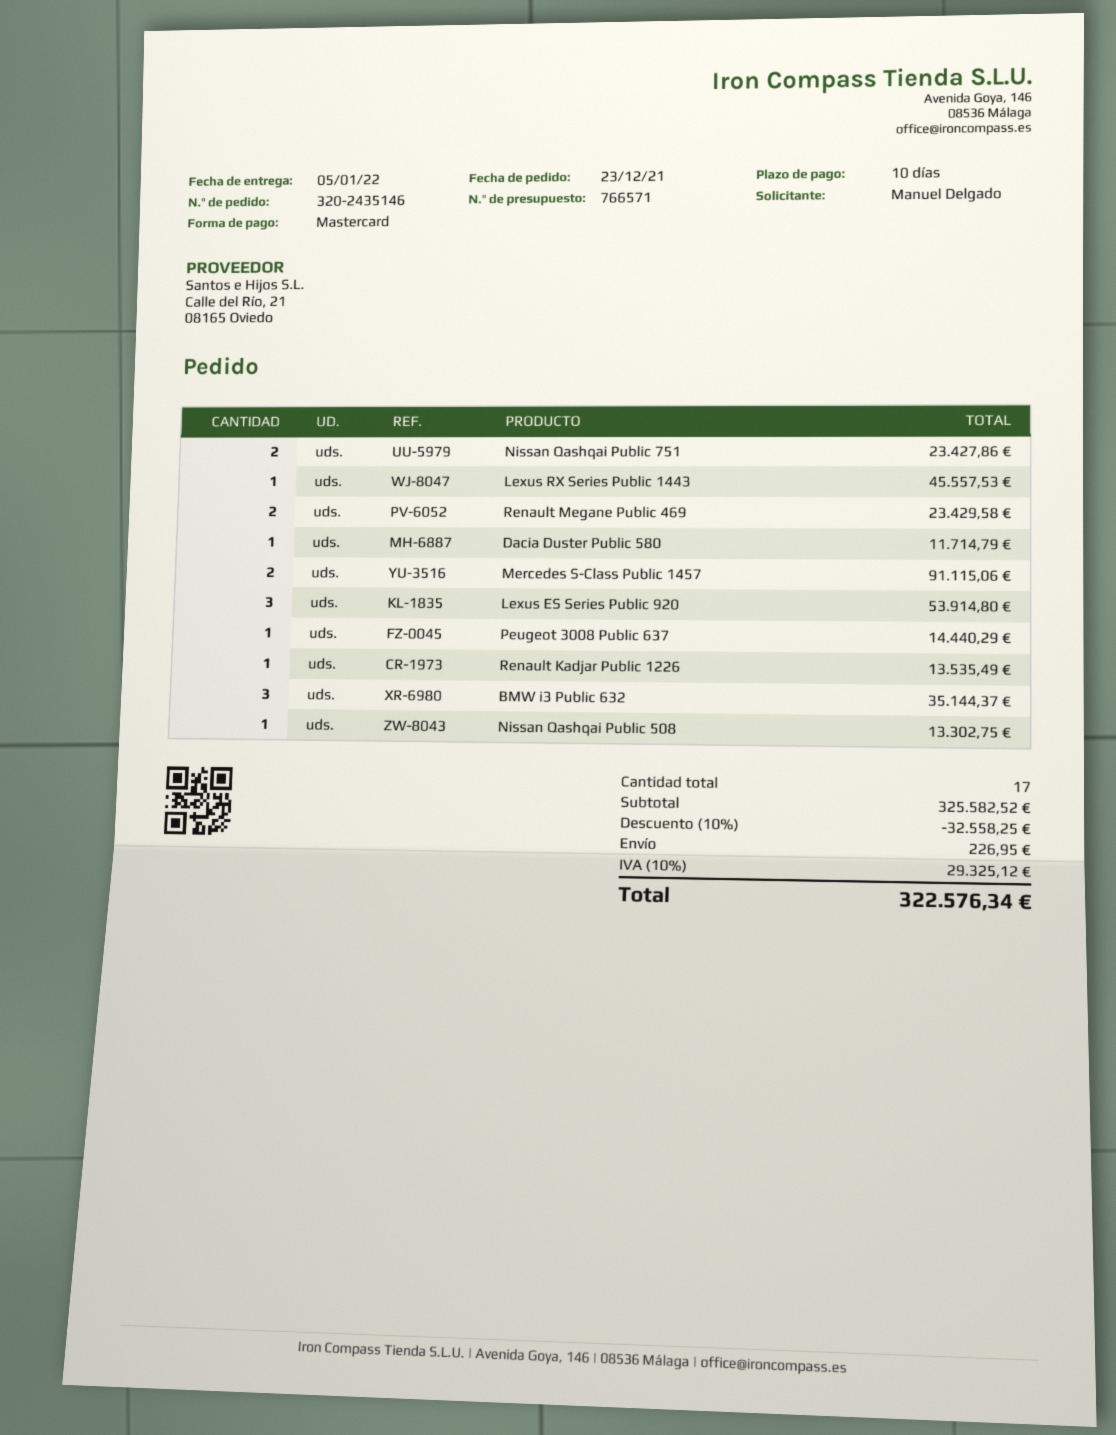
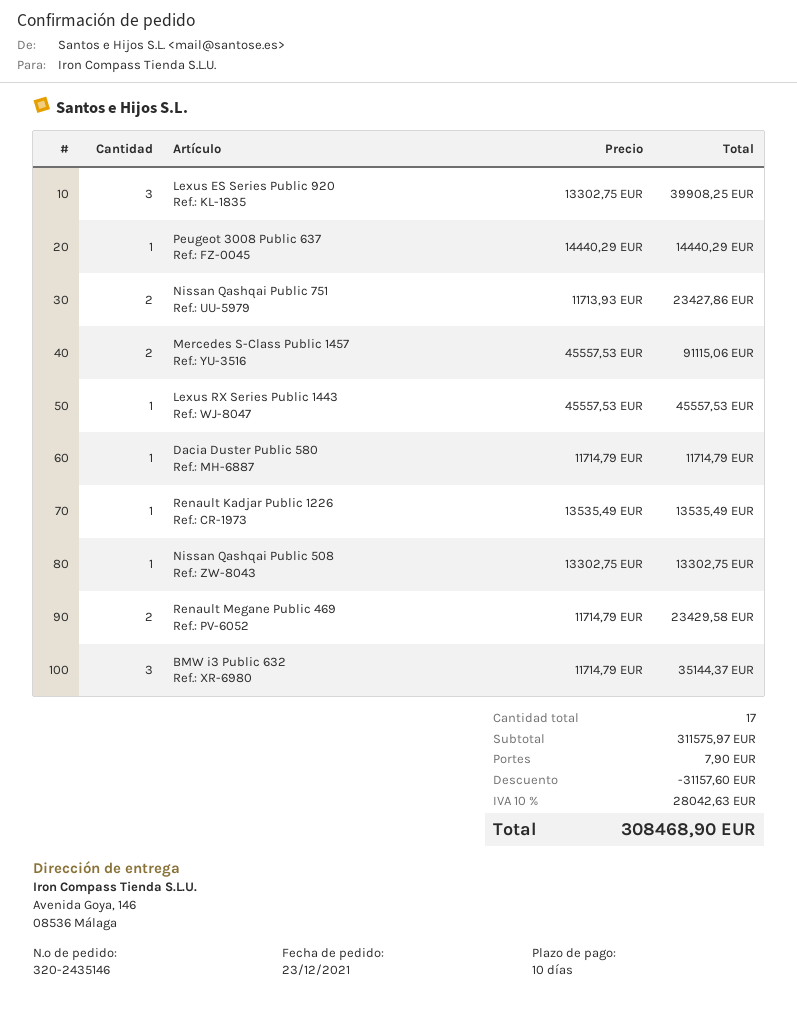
Lexus ES Series Public 920: 3 for 53914.80 -> 3 for 39908.25
subtotal: 325582.52 -> 311575.97
discount: 32558.25 -> 31157.60
shipping: 226.95 -> 7.90
tax: 10% = 29325.12 -> 10% = 28042.63
total: 322576.34 -> 308468.90

